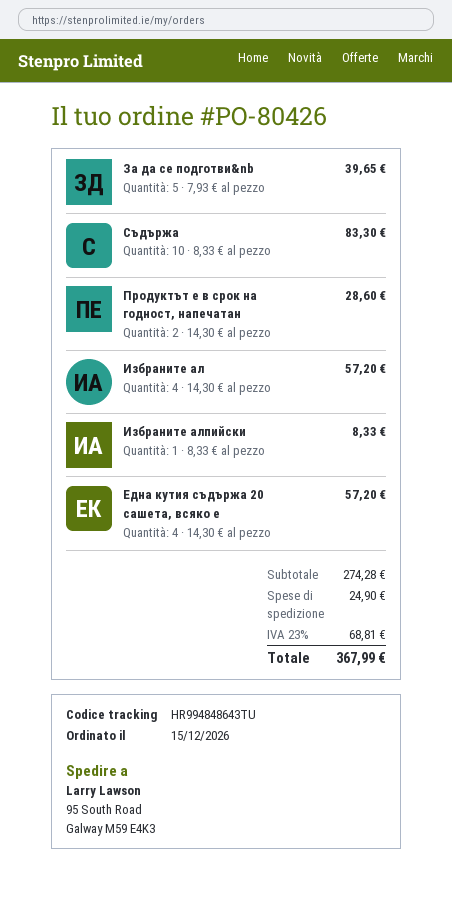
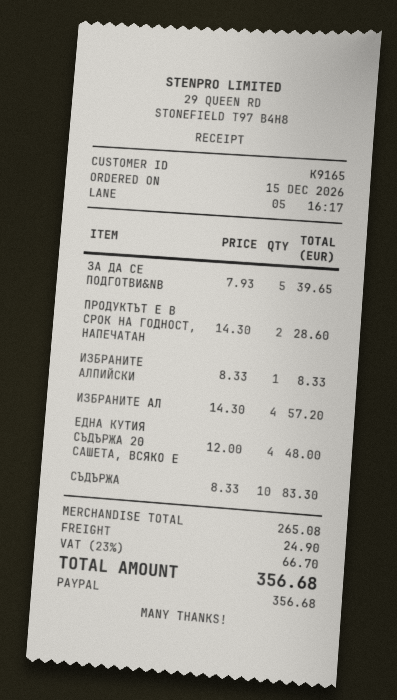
Една кутия съдържа 20 сашета, всяко е: 4 x 14.30 = 57.20 -> 4 x 12.00 = 48.00
subtotal: 274.28 -> 265.08
tax: 23% = 68.81 -> 23% = 66.70
total: 367.99 -> 356.68

